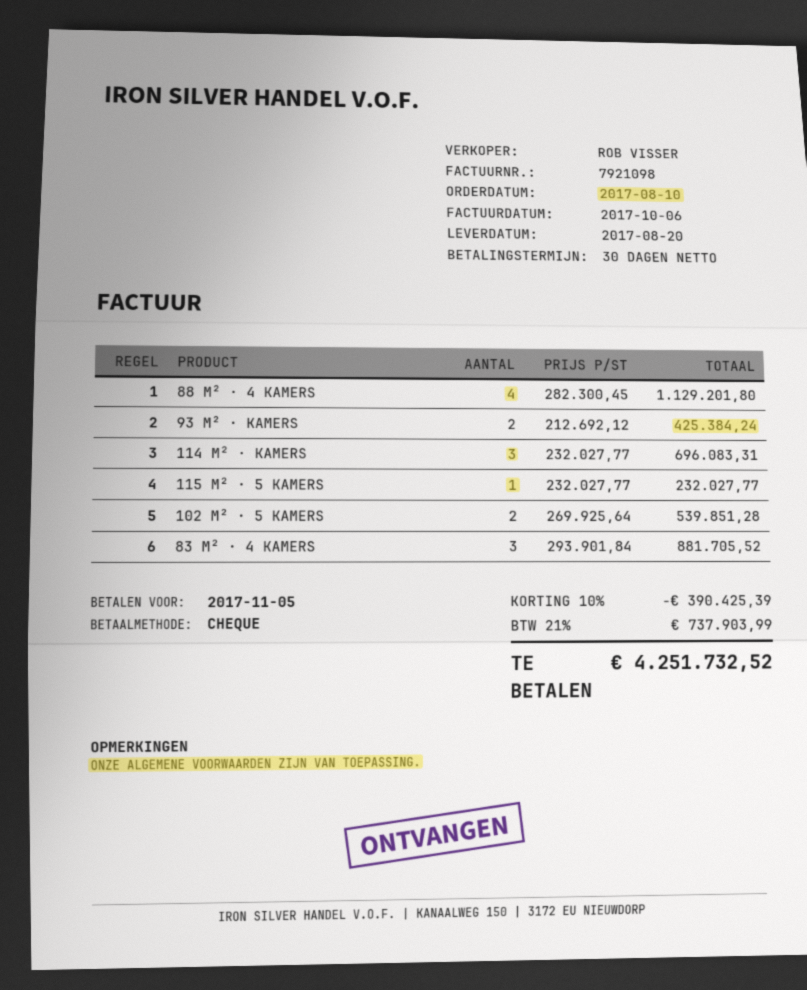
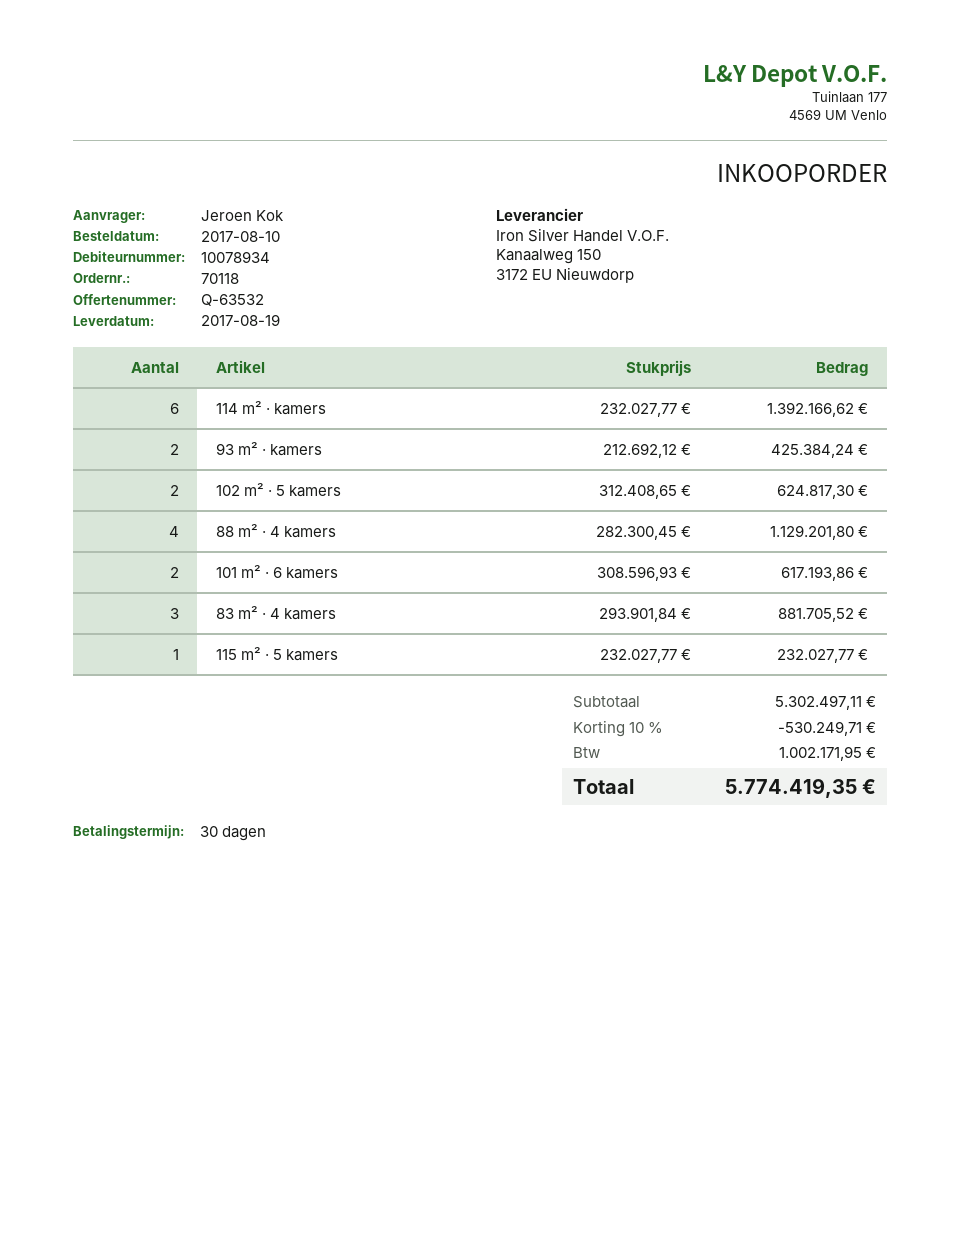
delivery date: 2017-08-20 -> 2017-08-19
114 M² · KAMERS: 3 x 232027.77 = 696083.31 -> 6 x 232027.77 = 1392166.62
102 M² · 5 KAMERS: 2 x 269925.64 = 539851.28 -> 2 x 312408.65 = 624817.30
101 m² · 6 kamers: none -> 2 x 308596.93 = 617193.86
discount: 10% = 390425.39 -> 10% = 530249.71
tax: 737903.99 -> 1002171.95
total: 4251732.52 -> 5774419.35

